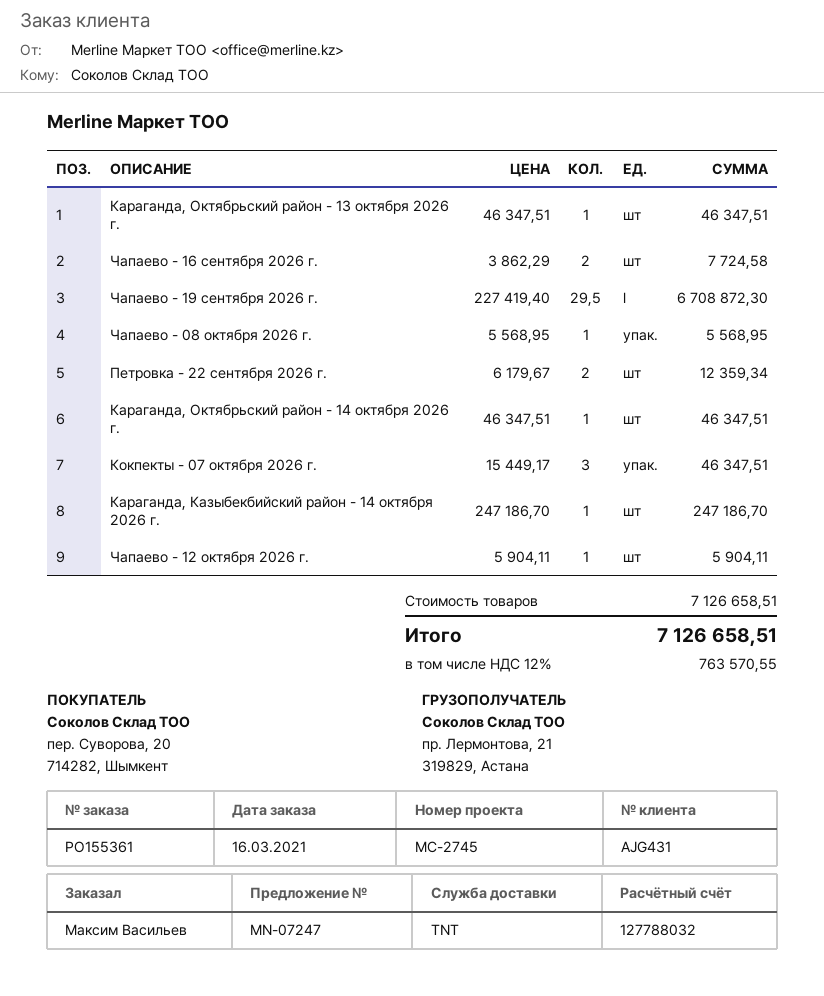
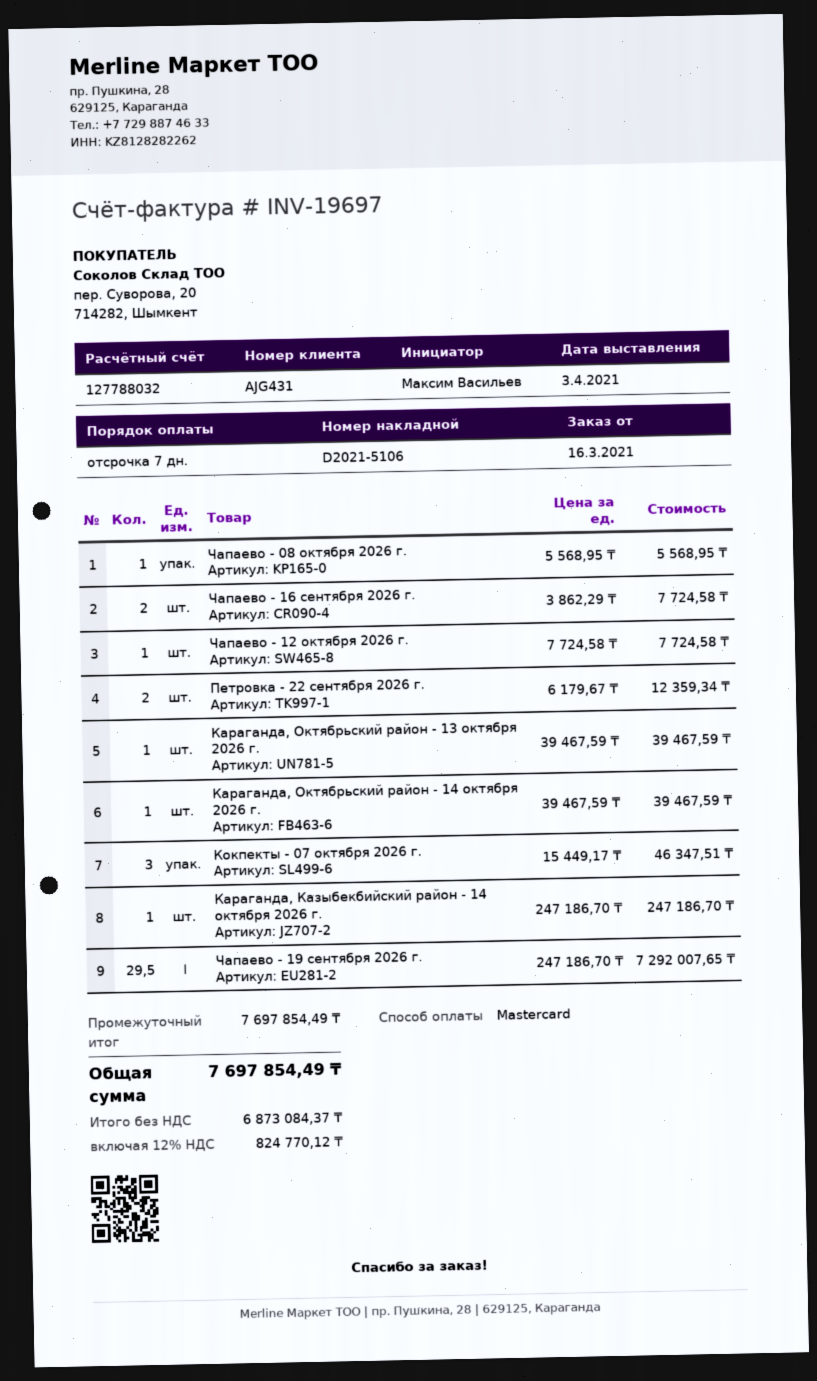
Караганда, Октябрьский район - 13 октября 2026 г.: 1 x 46347.51 = 46347.51 -> 1 x 39467.59 = 39467.59
Чапаево - 19 сентября 2026 г.: 29.5 x 227419.40 = 6708872.30 -> 29.5 x 247186.70 = 7292007.65
Караганда, Октябрьский район - 14 октября 2026 г.: 1 x 46347.51 = 46347.51 -> 1 x 39467.59 = 39467.59
Чапаево - 12 октября 2026 г.: 1 x 5904.11 = 5904.11 -> 1 x 7724.58 = 7724.58
subtotal: 7126658.51 -> 7697854.49
tax: 12% = 763570.55 -> 12% = 824770.12
total: 7126658.51 -> 7697854.49

